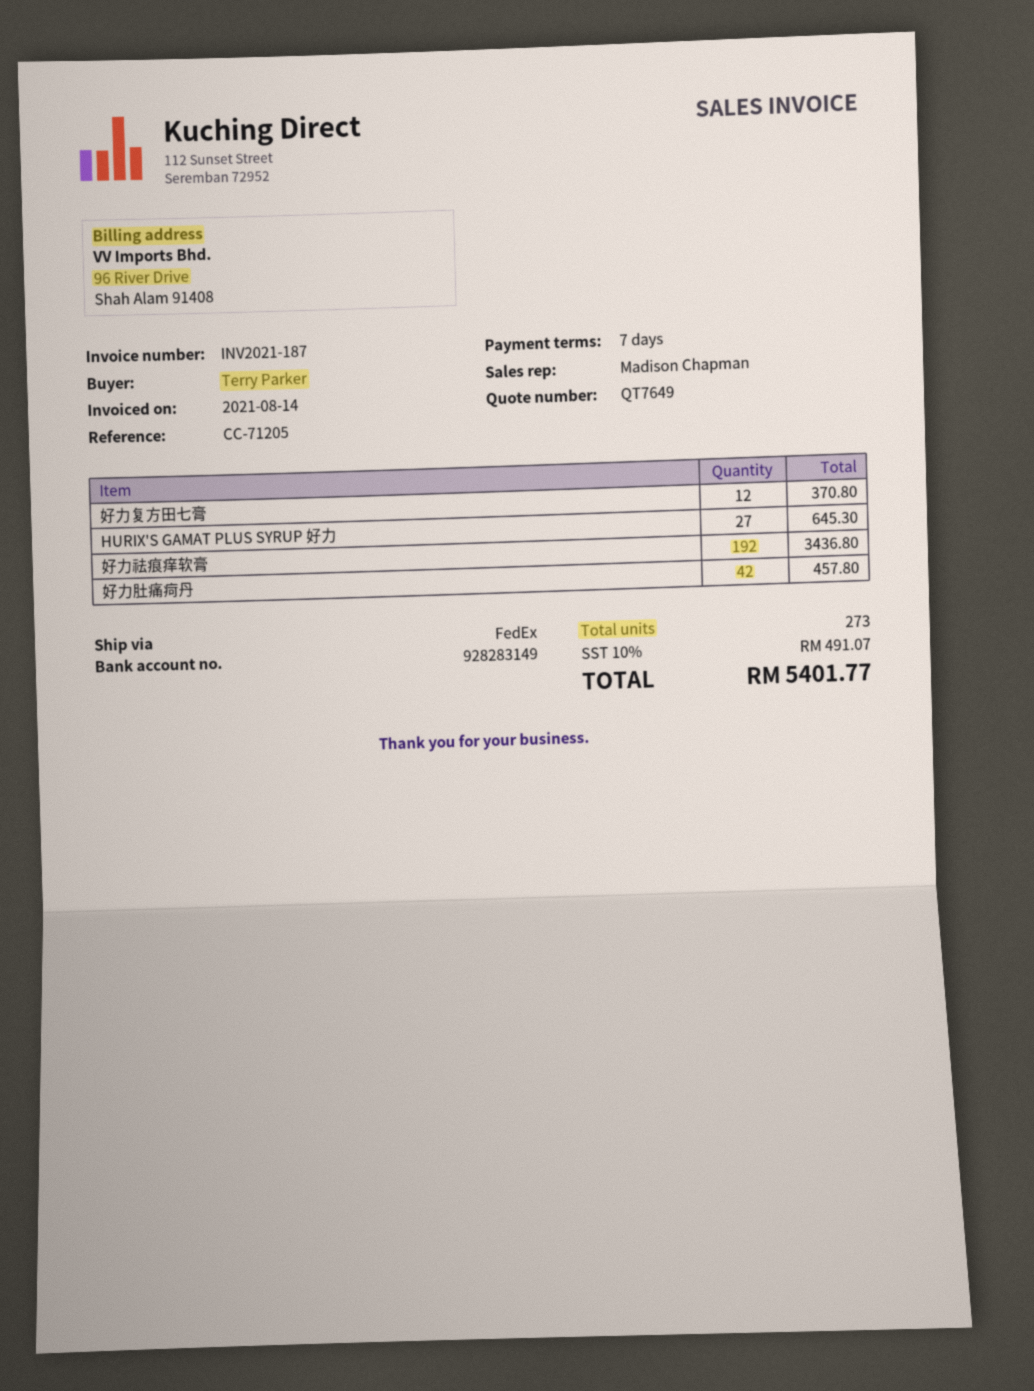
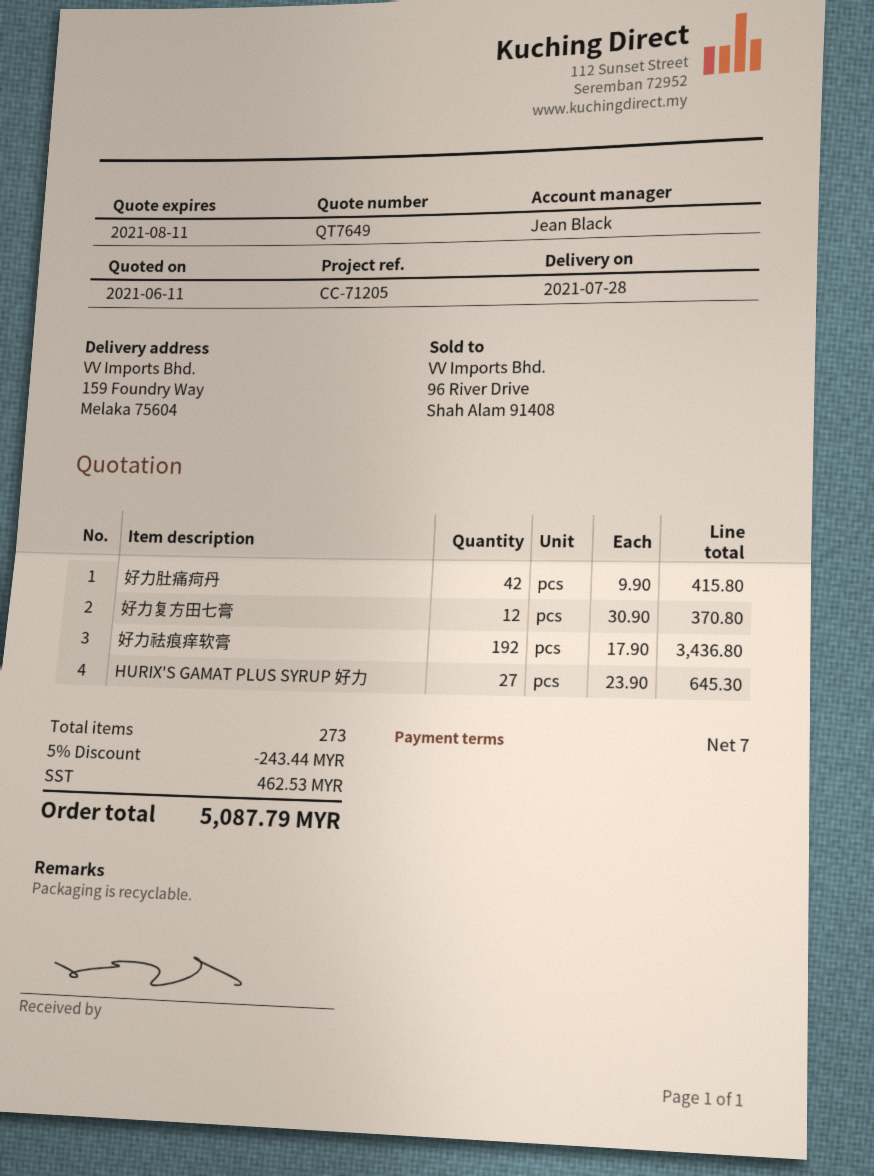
sales rep: Madison Chapman -> Jean Black
好力肚痛疴丹: 42 for 457.80 -> 42 for 415.80
discount: none -> 5% = 243.44
tax: 491.07 -> 462.53
total: 5401.77 -> 5087.79

